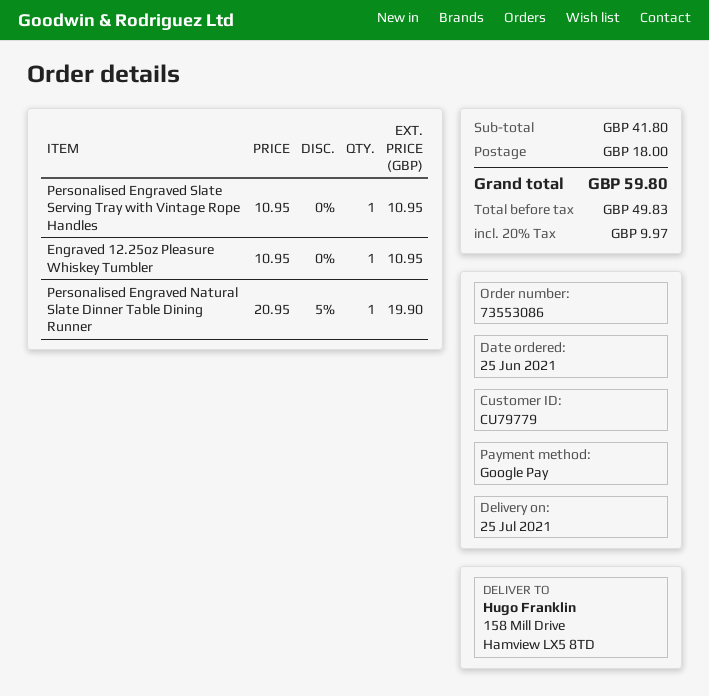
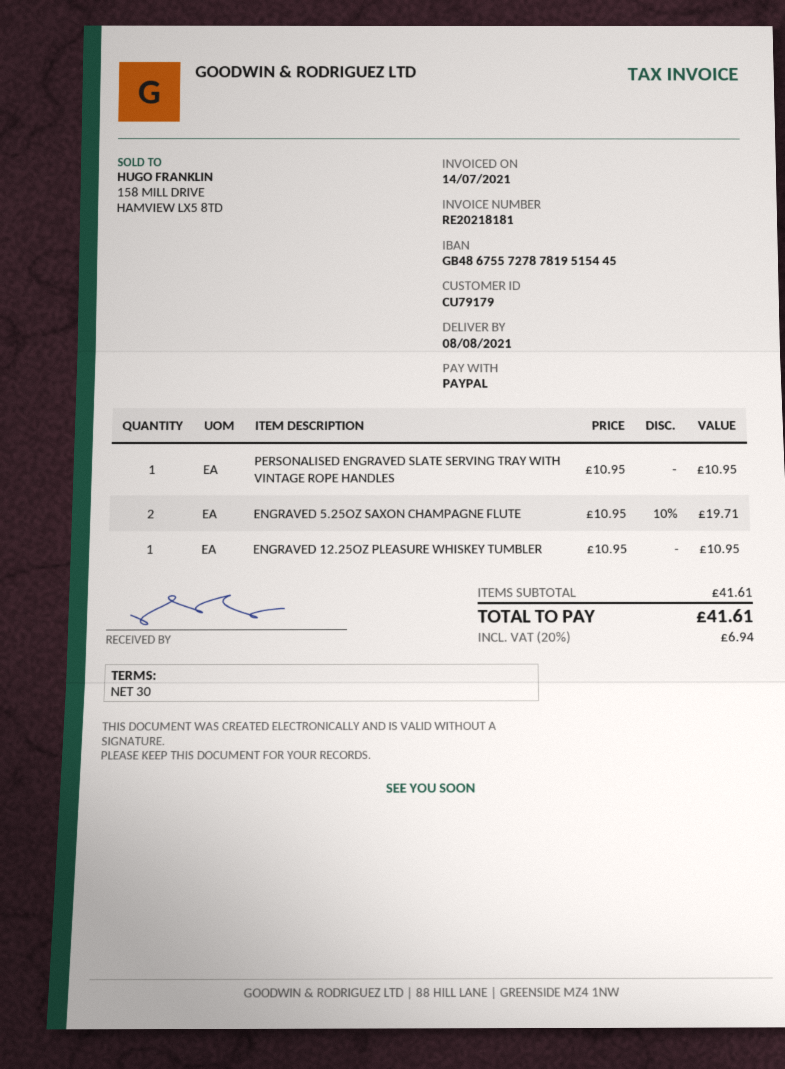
delivery date: 2021-07-25 -> 2021-08-08
customer number: CU79779 -> CU79179
payment method: Google Pay -> PayPal
Personalised Engraved Natural Slate Dinner Table Dining Runner: 1 x 20.95 - 5% = 19.90 -> none
ENGRAVED 5.25OZ SAXON CHAMPAGNE FLUTE: none -> 2 x 10.95 - 10% = 19.71
subtotal: 41.80 -> 41.61
shipping: 18.00 -> none
tax: 20% = 9.97 -> 20% = 6.94
total: 59.80 -> 41.61

